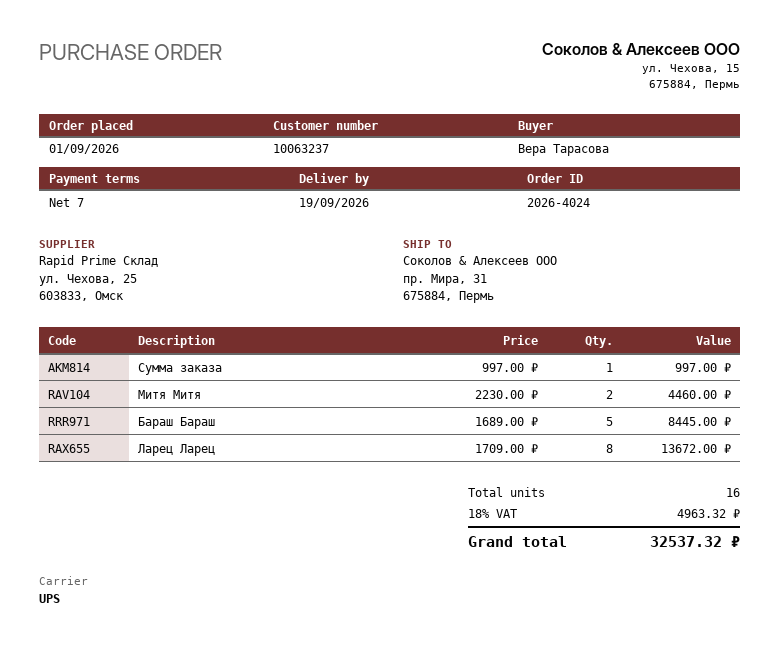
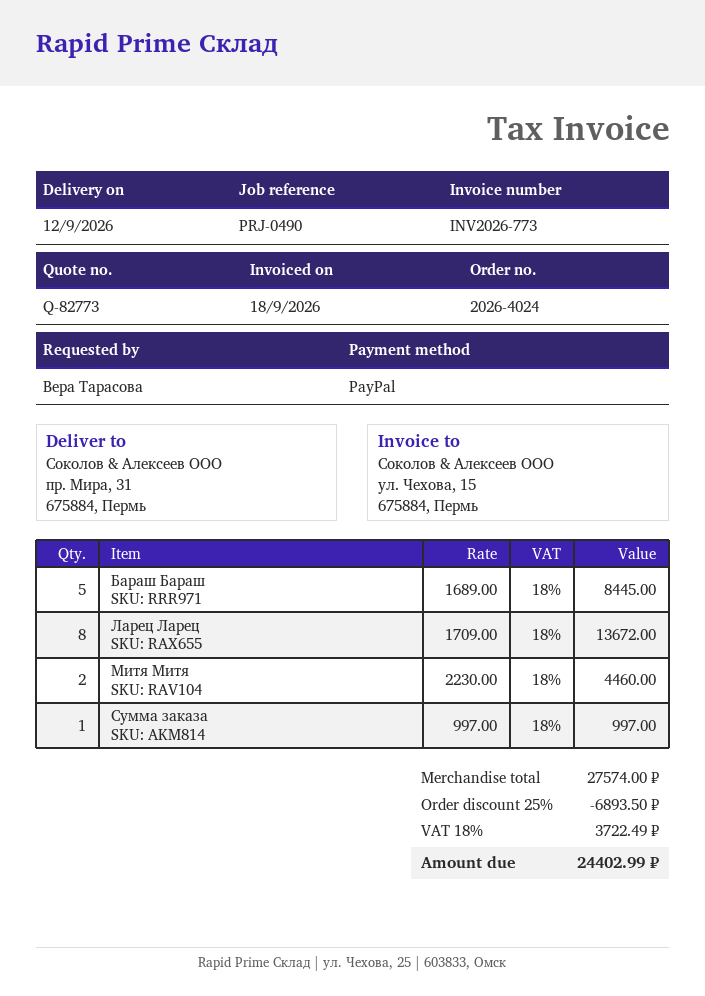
delivery date: 2026-09-19 -> 2026-09-12
discount: none -> 25% = 6893.50
tax: 18% = 4963.32 -> 18% = 3722.49
total: 32537.32 -> 24402.99

